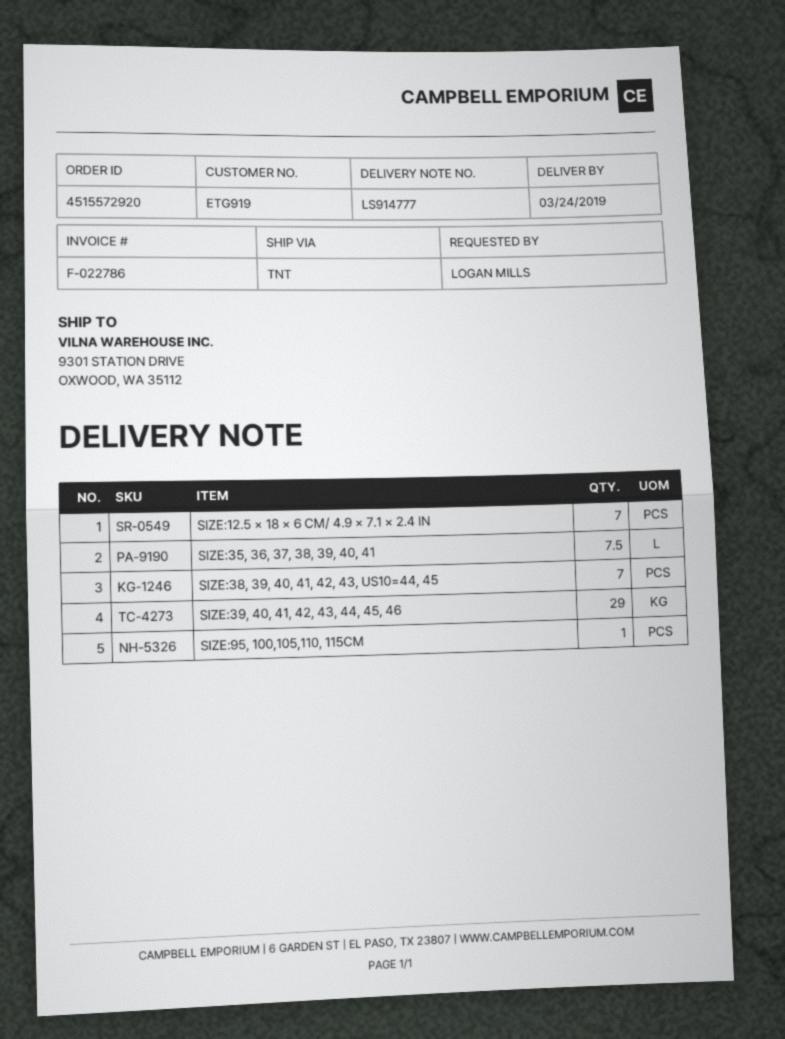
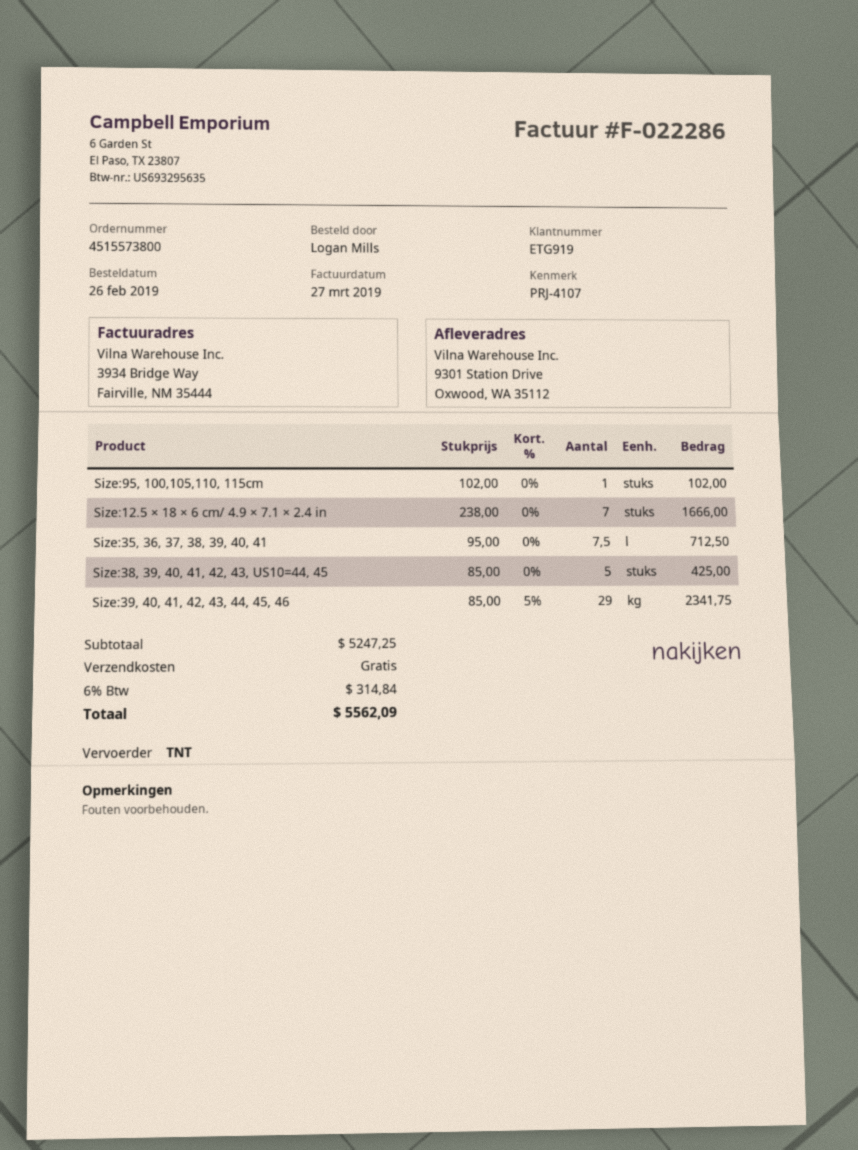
order number: 4515572920 -> 4515573800
invoice number: F-022786 -> F-022286
SIZE:38, 39, 40, 41, 42, 43, US10=44, 45: 7 -> 5

